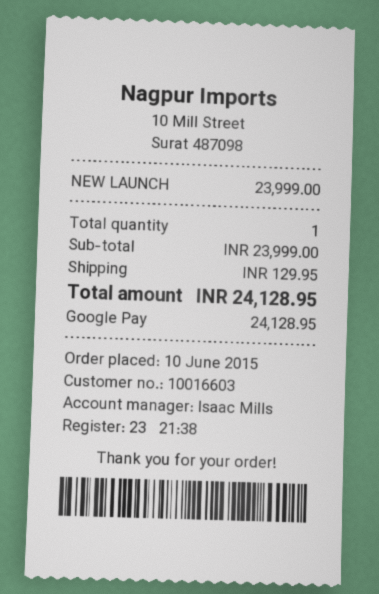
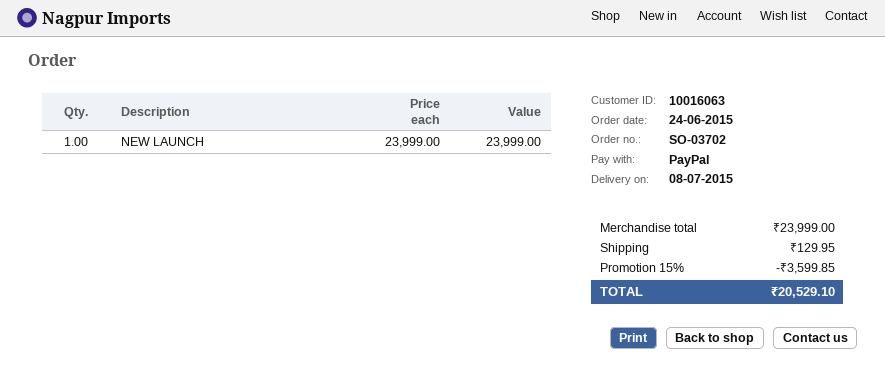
order date: 2015-06-10 -> 2015-06-24
customer number: 10016603 -> 10016063
payment method: Google Pay -> PayPal
discount: none -> 15% = 3599.85
total: 24128.95 -> 20529.10

